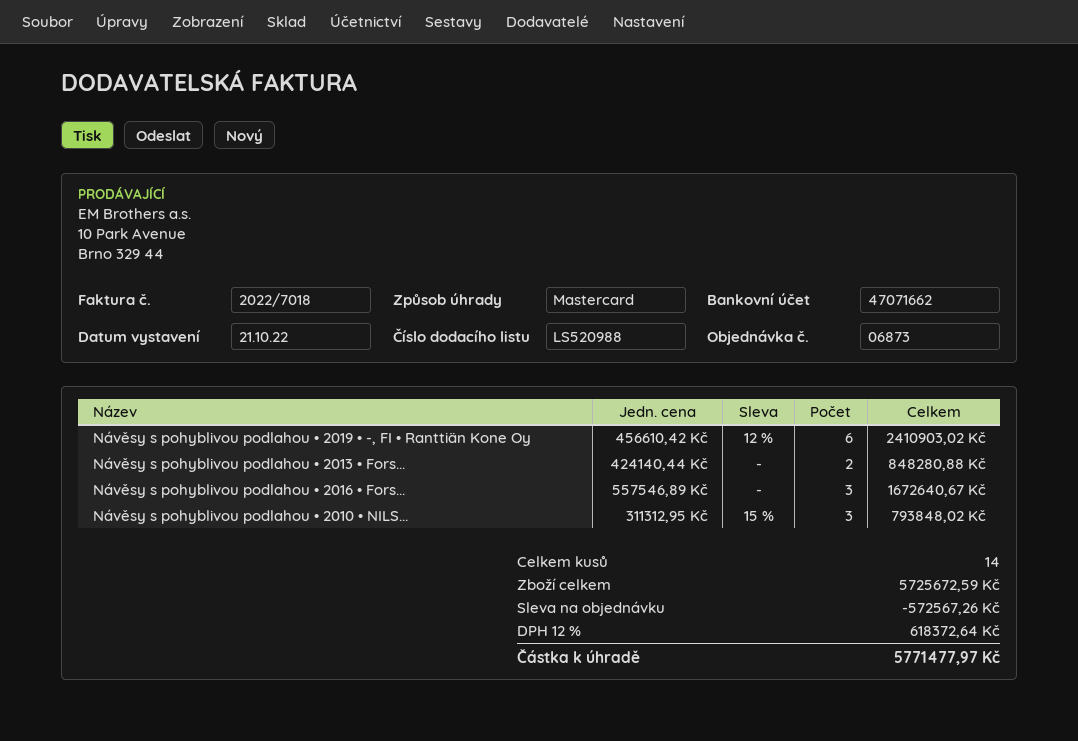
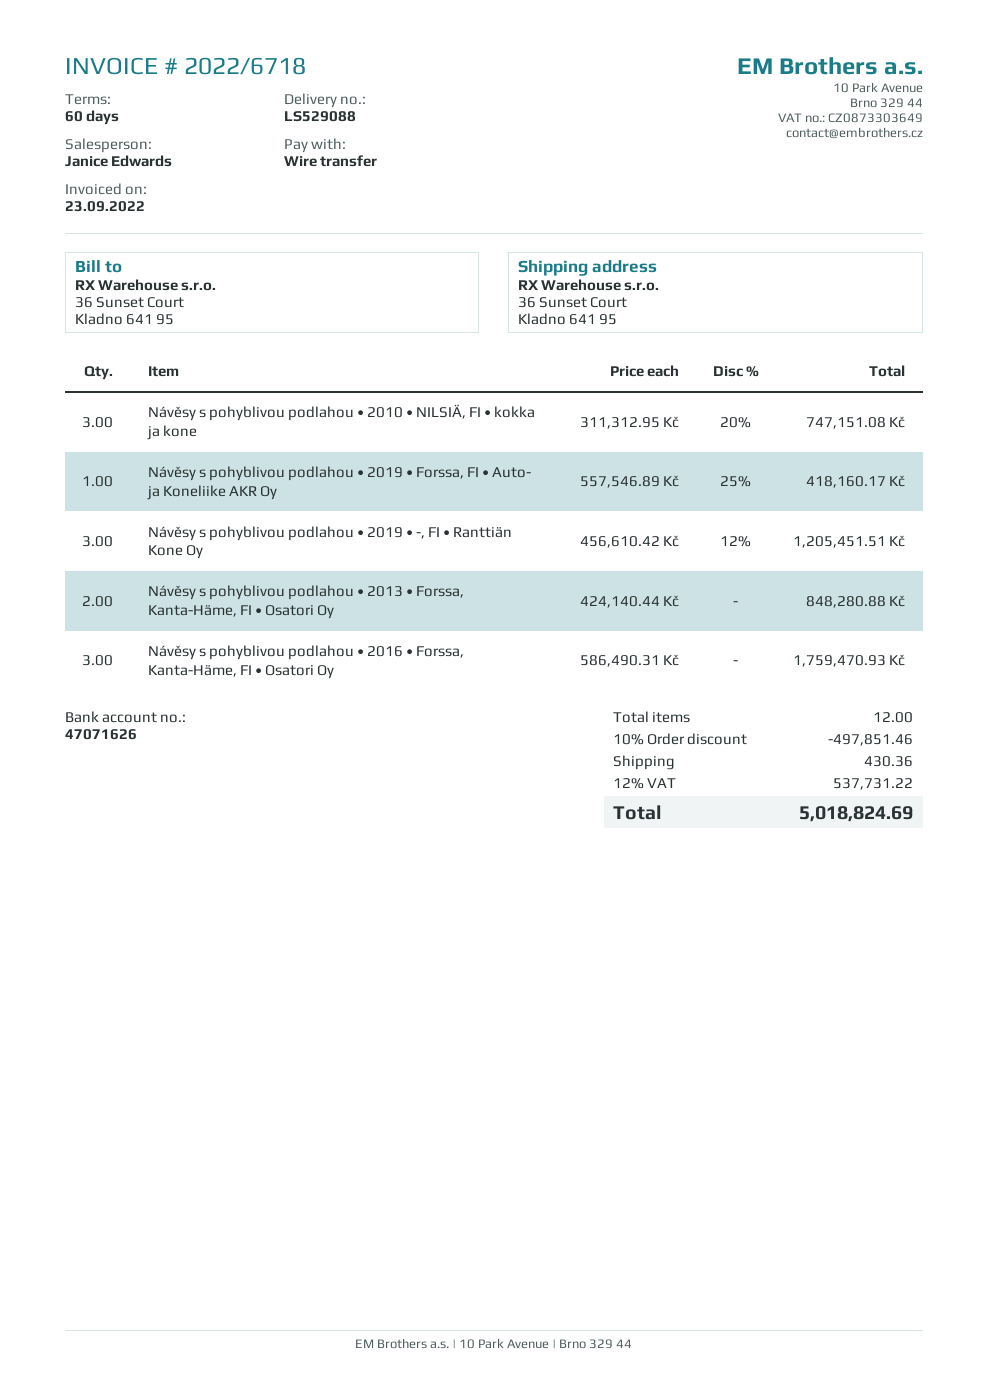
delivery note number: LS520988 -> LS529088
invoice number: 2022/7018 -> 2022/6718
invoice date: 2022-10-21 -> 2022-09-23
payment method: Mastercard -> bank transfer
bank account: 47071662 -> 47071626
Návěsy s pohyblivou podlahou • 2019 • -, FI • Ranttiän Kone Oy: 6 x 456610.42 - 12% = 2410903.02 -> 3 x 456610.42 - 12% = 1205451.51
Návěsy s pohyblivou podlahou • 2016 • Fors...: 3 x 557546.89 = 1672640.67 -> 3 x 586490.31 = 1759470.93
Návěsy s pohyblivou podlahou • 2010 • NILS...: 3 x 311312.95 - 15% = 793848.02 -> 3 x 311312.95 - 20% = 747151.08
Návěsy s pohyblivou podlahou • 2019 • Forssa, FI • Auto- ja Koneliike AKR Oy: none -> 1 x 557546.89 - 25% = 418160.17
total quantity: 14 -> 12
discount: 572567.26 -> 497851.46
shipping: none -> 430.36
tax: 12% = 618372.64 -> 12% = 537731.22
total: 5771477.97 -> 5018824.69

